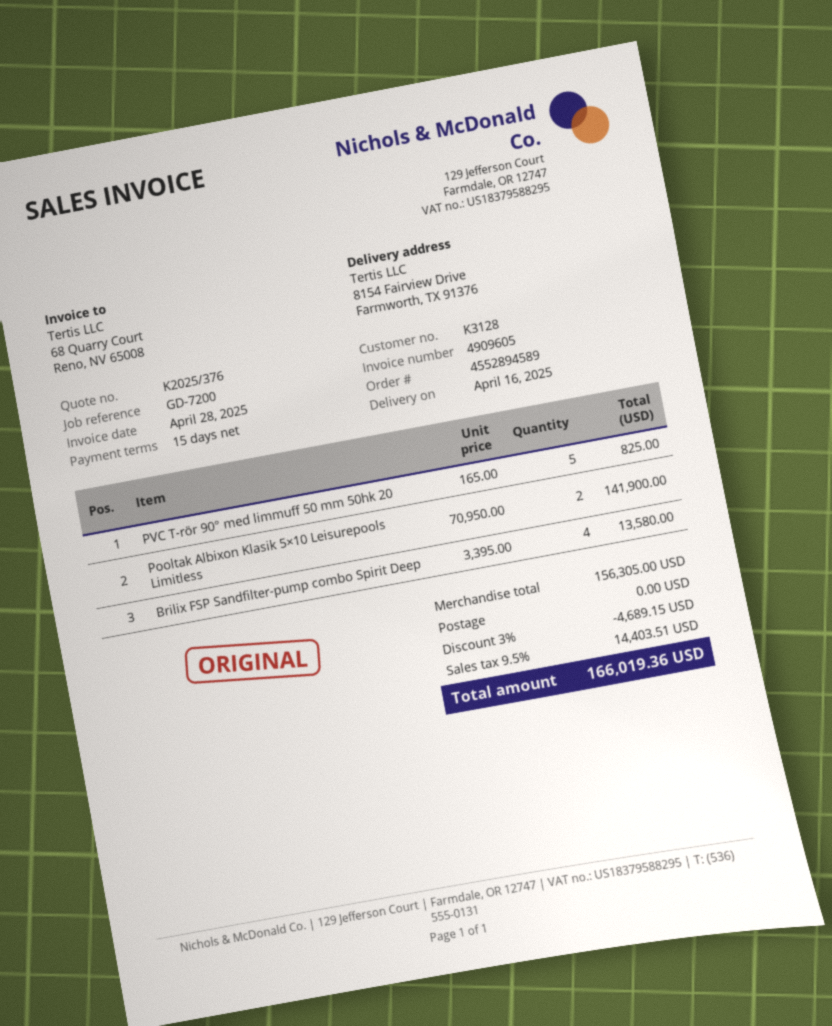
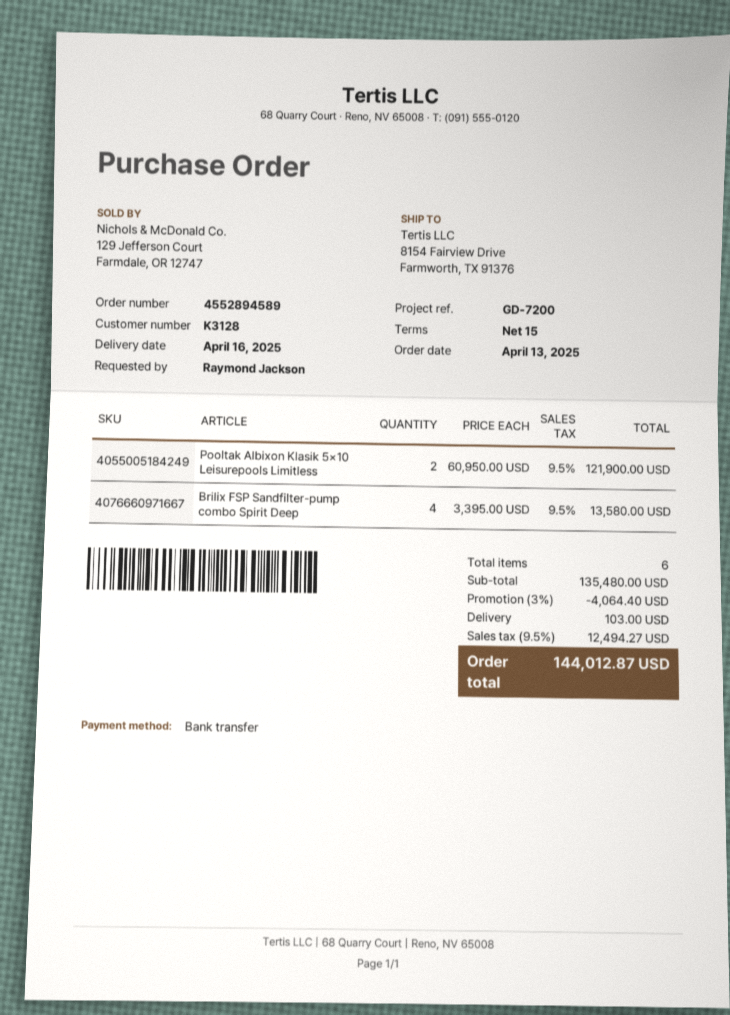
PVC T-rör 90° med limmuff 50 mm 50hk 20: 5 x 165.00 = 825.00 -> none
Pooltak Albixon Klasik 5×10 Leisurepools Limitless: 2 x 70950.00 = 141900.00 -> 2 x 60950.00 = 121900.00
subtotal: 156305.00 -> 135480.00
discount: 3% = 4689.15 -> 3% = 4064.40
shipping: 0.00 -> 103.00
tax: 9.5% = 14403.51 -> 9.5% = 12494.27
total: 166019.36 -> 144012.87

